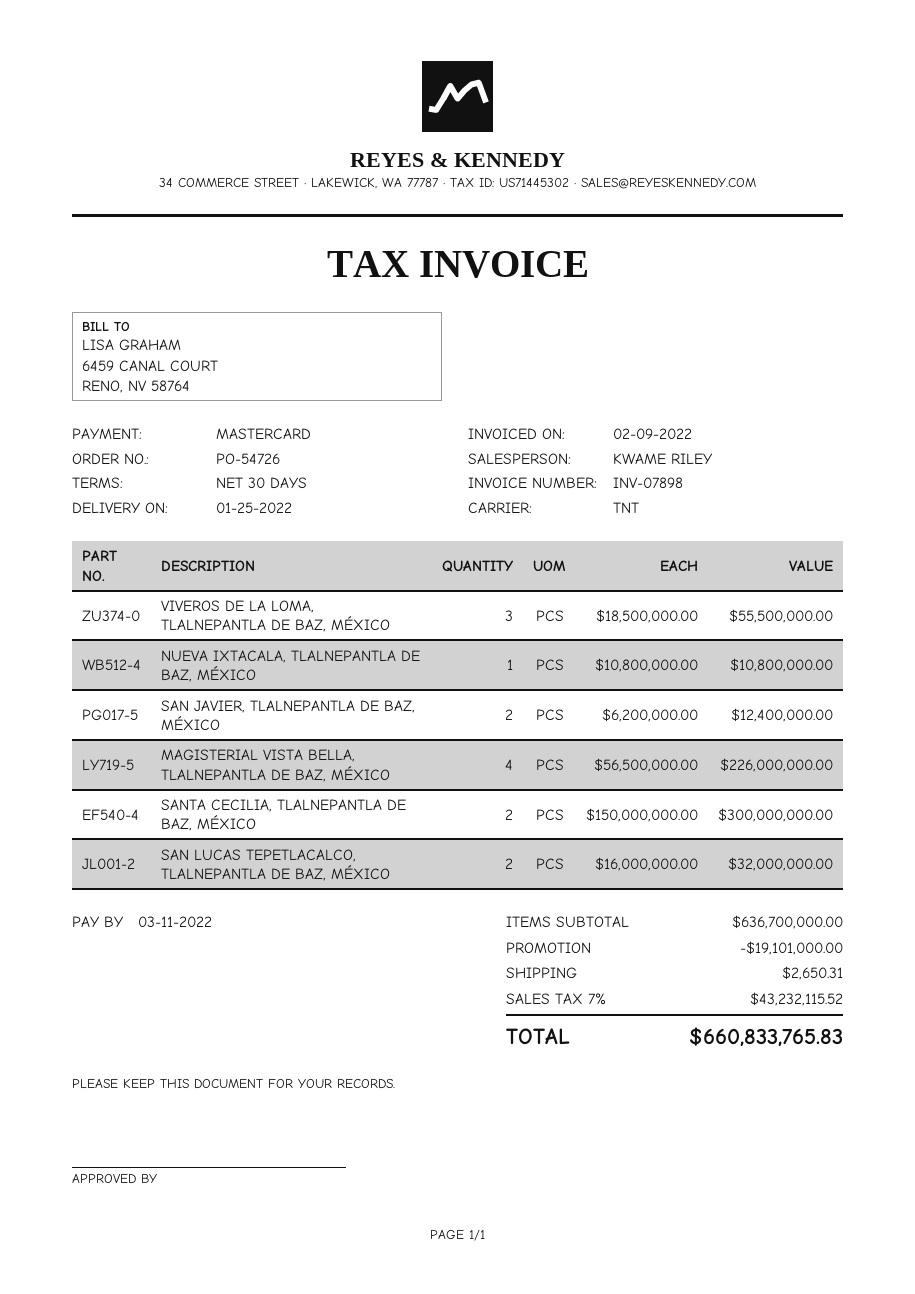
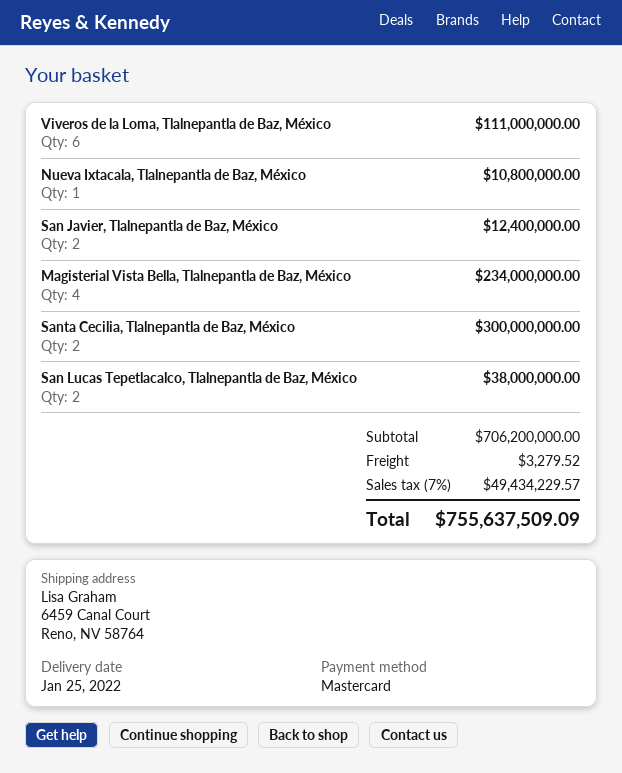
VIVEROS DE LA LOMA, TLALNEPANTLA DE BAZ, MÉXICO: 3 for 55500000.00 -> 6 for 111000000.00
MAGISTERIAL VISTA BELLA, TLALNEPANTLA DE BAZ, MÉXICO: 4 for 226000000.00 -> 4 for 234000000.00
SAN LUCAS TEPETLACALCO, TLALNEPANTLA DE BAZ, MÉXICO: 2 for 32000000.00 -> 2 for 38000000.00
subtotal: 636700000.00 -> 706200000.00
discount: 19101000.00 -> none
shipping: 2650.31 -> 3279.52
tax: 7% = 43232115.52 -> 7% = 49434229.57
total: 660833765.83 -> 755637509.09

